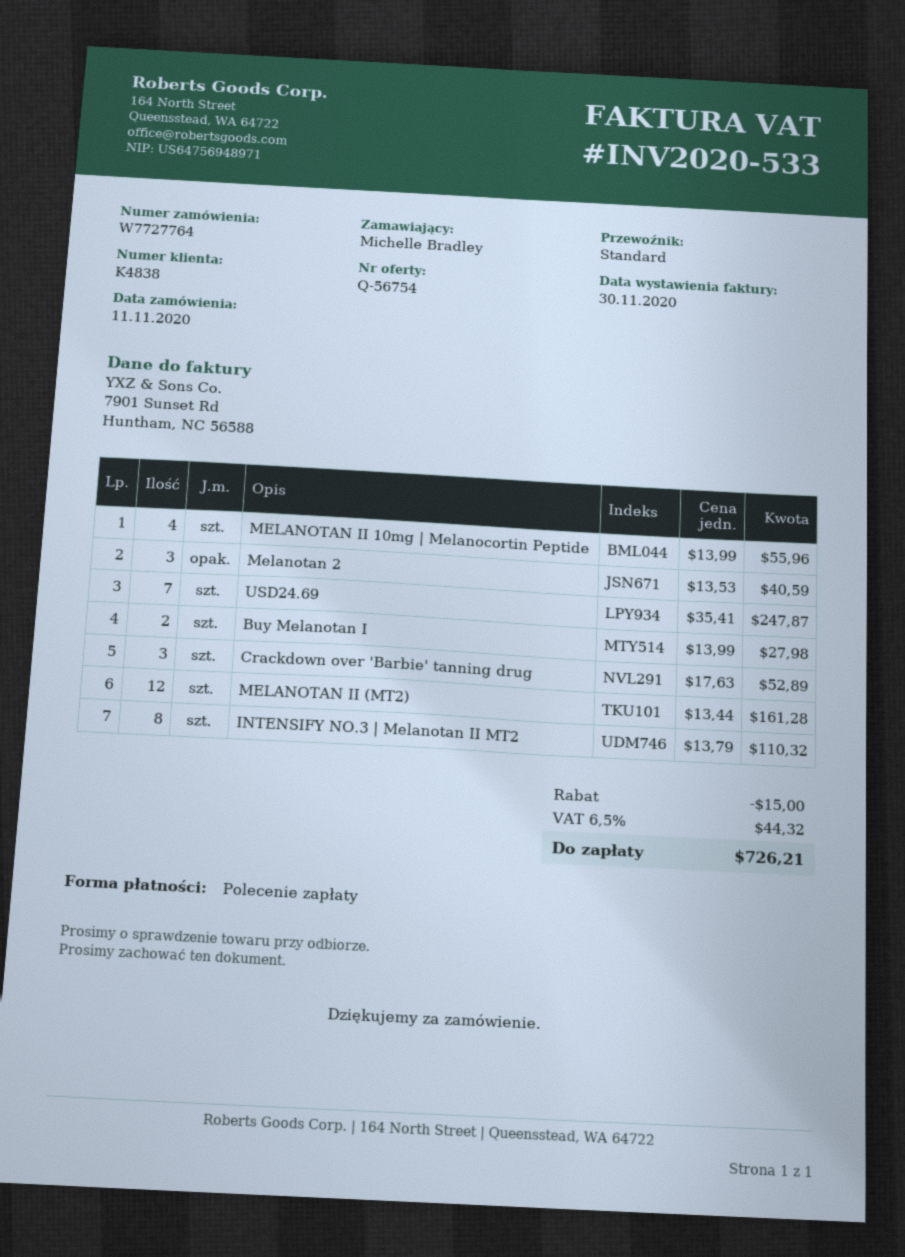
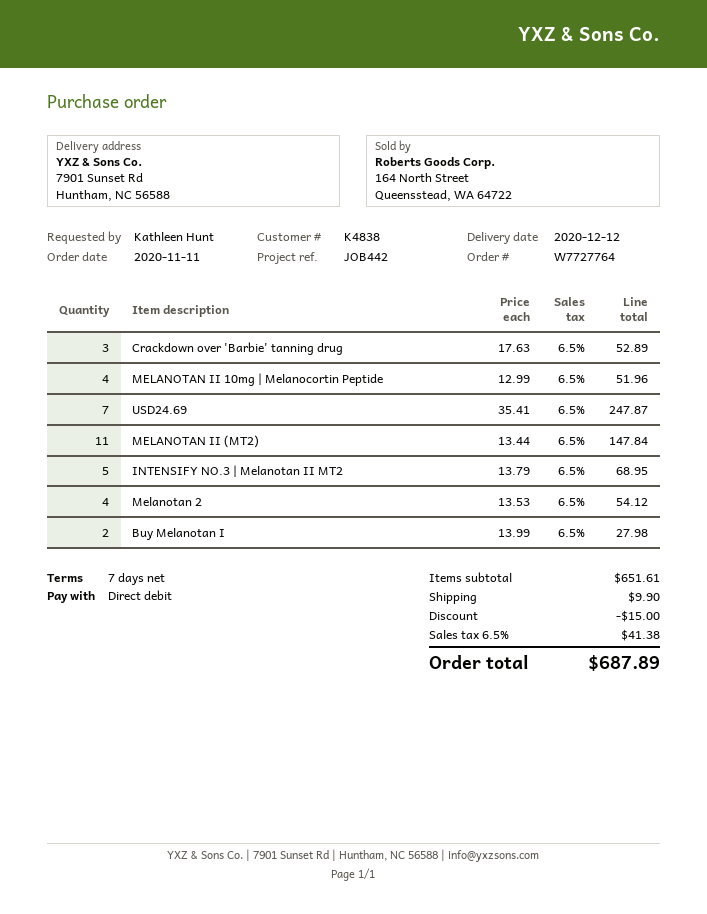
ordered by: Michelle Bradley -> Kathleen Hunt
MELANOTAN II 10mg | Melanocortin Peptide: 4 x 13.99 = 55.96 -> 4 x 12.99 = 51.96
Melanotan 2: 3 x 13.53 = 40.59 -> 4 x 13.53 = 54.12
MELANOTAN II (MT2): 12 x 13.44 = 161.28 -> 11 x 13.44 = 147.84
INTENSIFY NO.3 | Melanotan II MT2: 8 x 13.79 = 110.32 -> 5 x 13.79 = 68.95
shipping: none -> 9.90
tax: 6.5% = 44.32 -> 6.5% = 41.38
total: 726.21 -> 687.89

